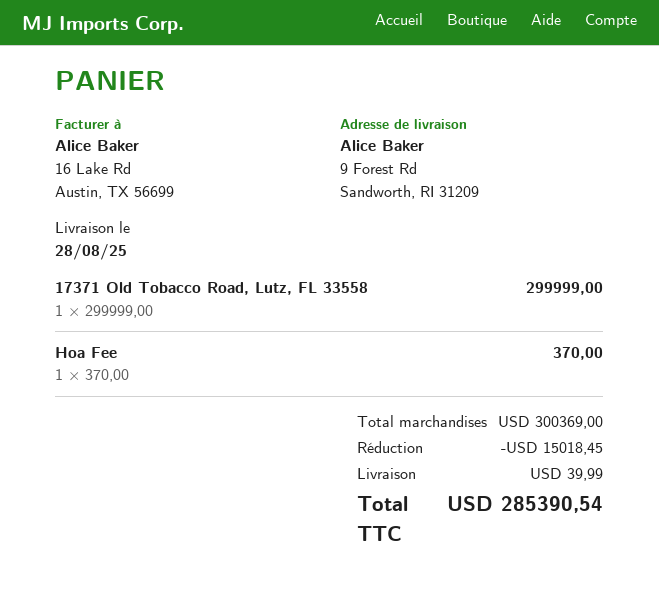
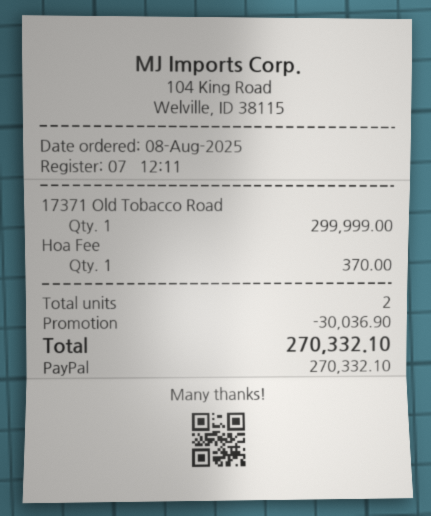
discount: 15018.45 -> 30036.90
shipping: 39.99 -> none
total: 285390.54 -> 270332.10

